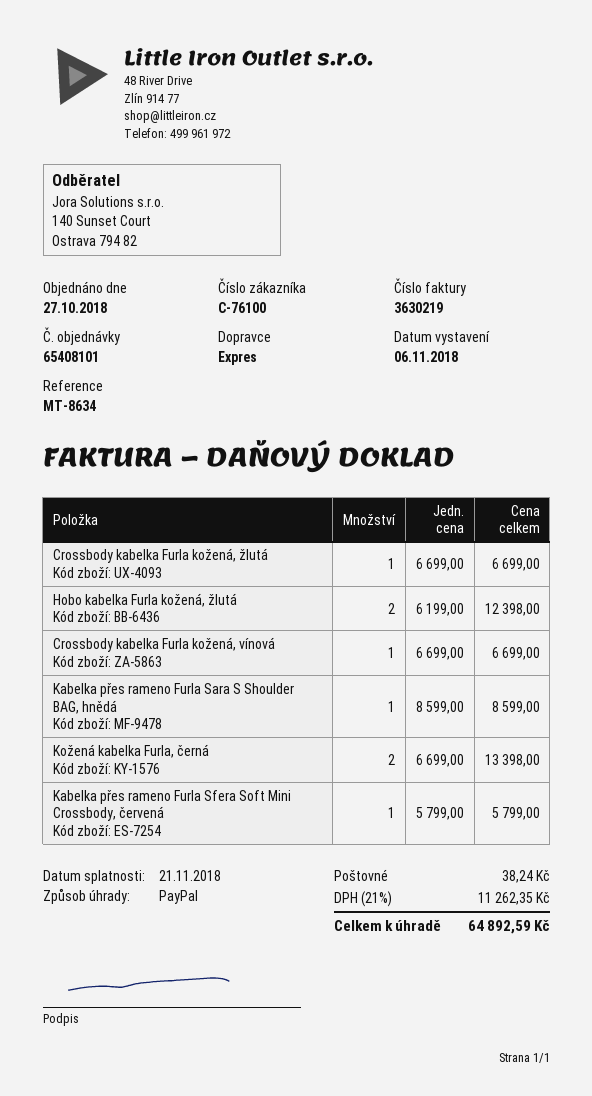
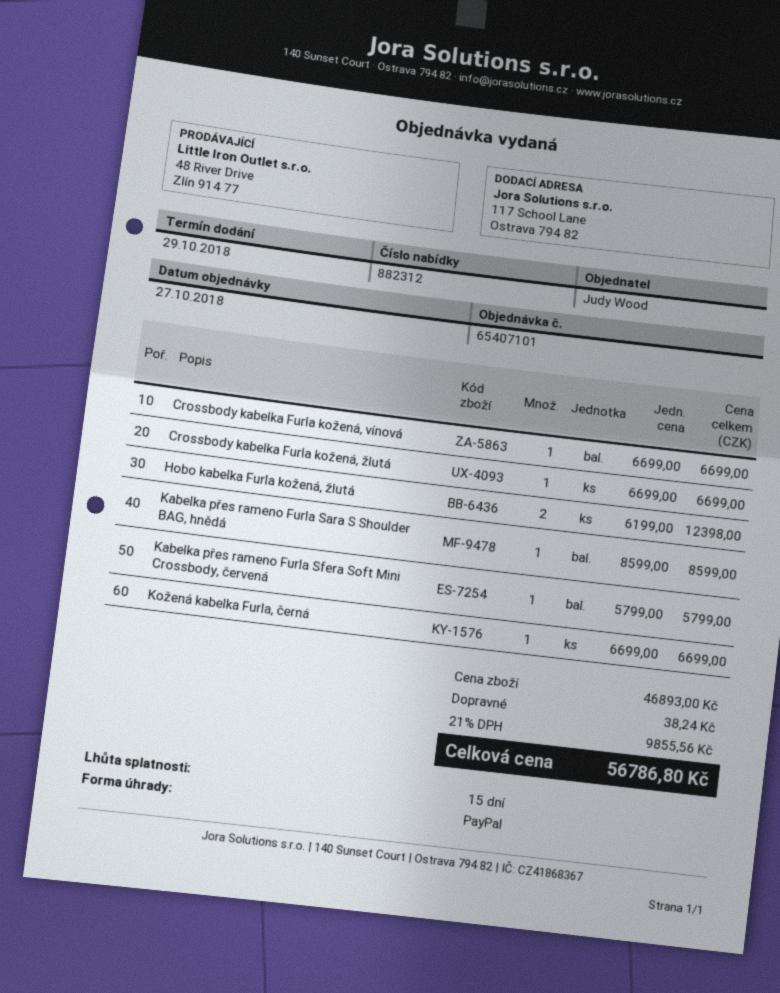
order number: 65408101 -> 65407101
Kožená kabelka Furla, černá: 2 x 6699.00 = 13398.00 -> 1 x 6699.00 = 6699.00
tax: 21% = 11262.35 -> 21% = 9855.56
total: 64892.59 -> 56786.80

